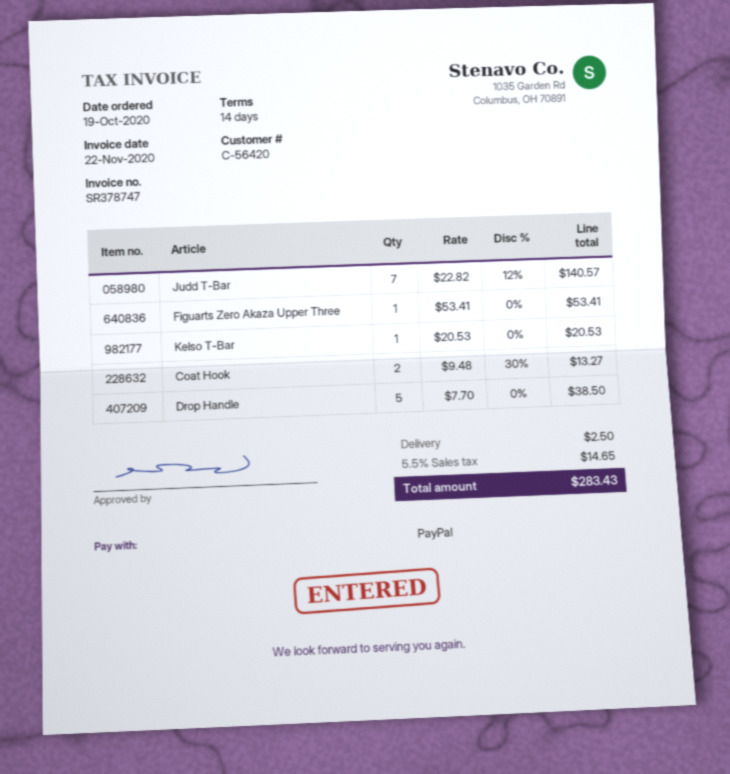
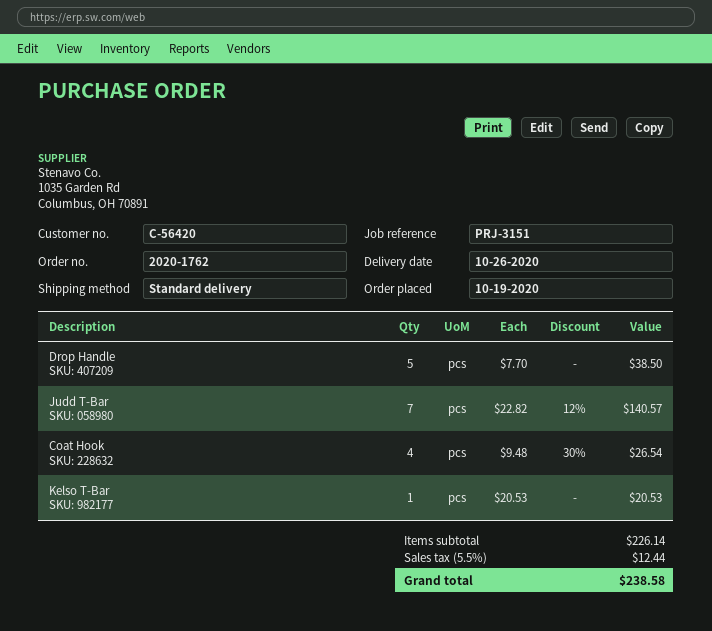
Figuarts Zero Akaza Upper Three: 1 x 53.41 = 53.41 -> none
Coat Hook: 2 x 9.48 - 30% = 13.27 -> 4 x 9.48 - 30% = 26.54
shipping: 2.50 -> none
tax: 5.5% = 14.65 -> 5.5% = 12.44
total: 283.43 -> 238.58

